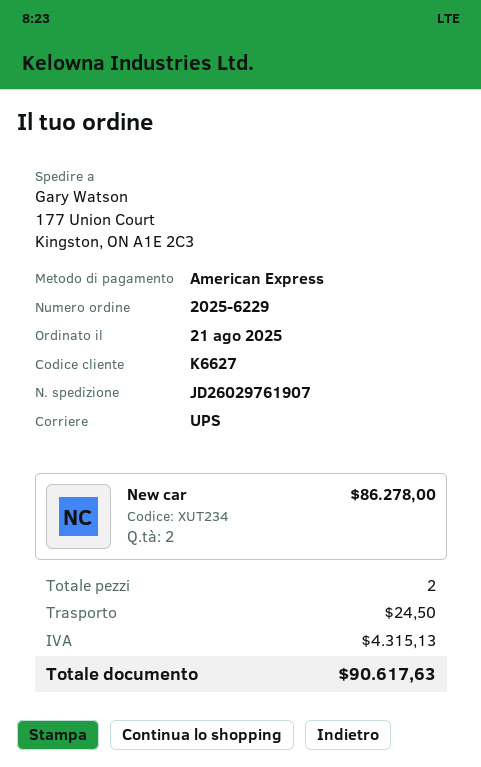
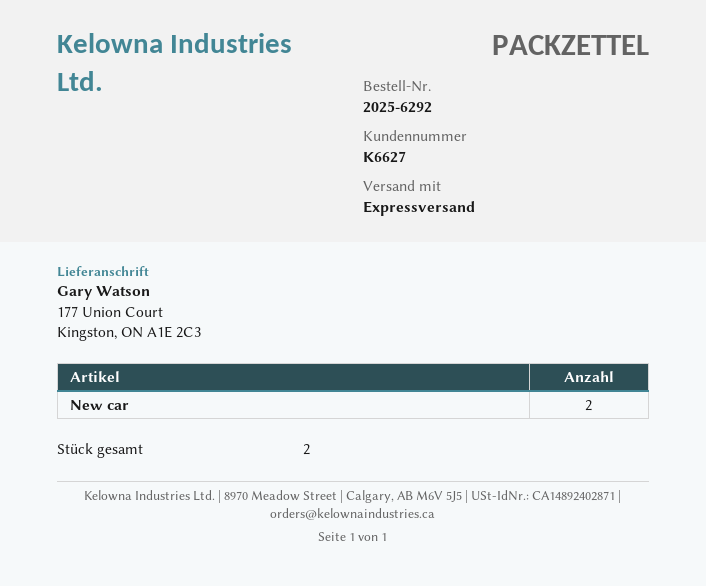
order number: 2025-6229 -> 2025-6292
shipping method: UPS -> express

